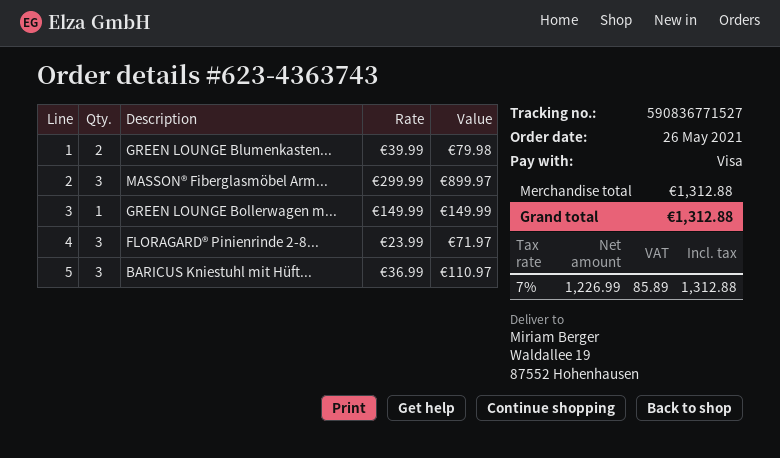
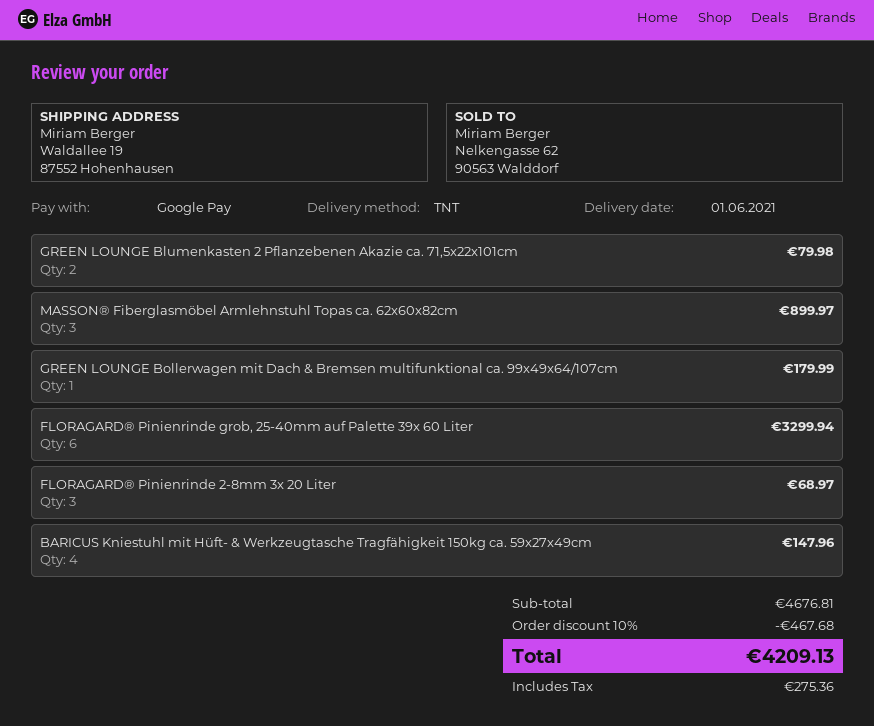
payment method: Visa -> Google Pay
GREEN LOUNGE Bollerwagen m...: 1 for 149.99 -> 1 for 179.99
FLORAGARD® Pinienrinde 2-8...: 3 for 71.97 -> 3 for 68.97
BARICUS Kniestuhl mit Hüft...: 3 for 110.97 -> 4 for 147.96
FLORAGARD® Pinienrinde grob, 25-40mm auf Palette 39x 60 Liter: none -> 6 for 3299.94
subtotal: 1312.88 -> 4676.81
discount: none -> 10% = 467.68
tax: 85.89 -> 275.36
total: 1312.88 -> 4209.13

